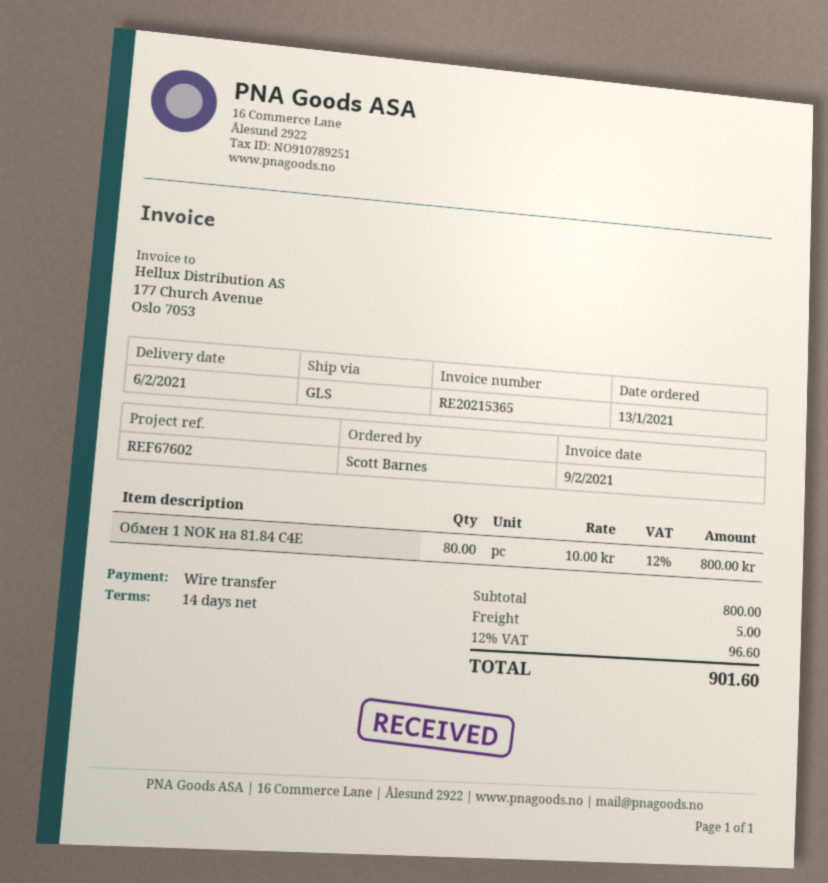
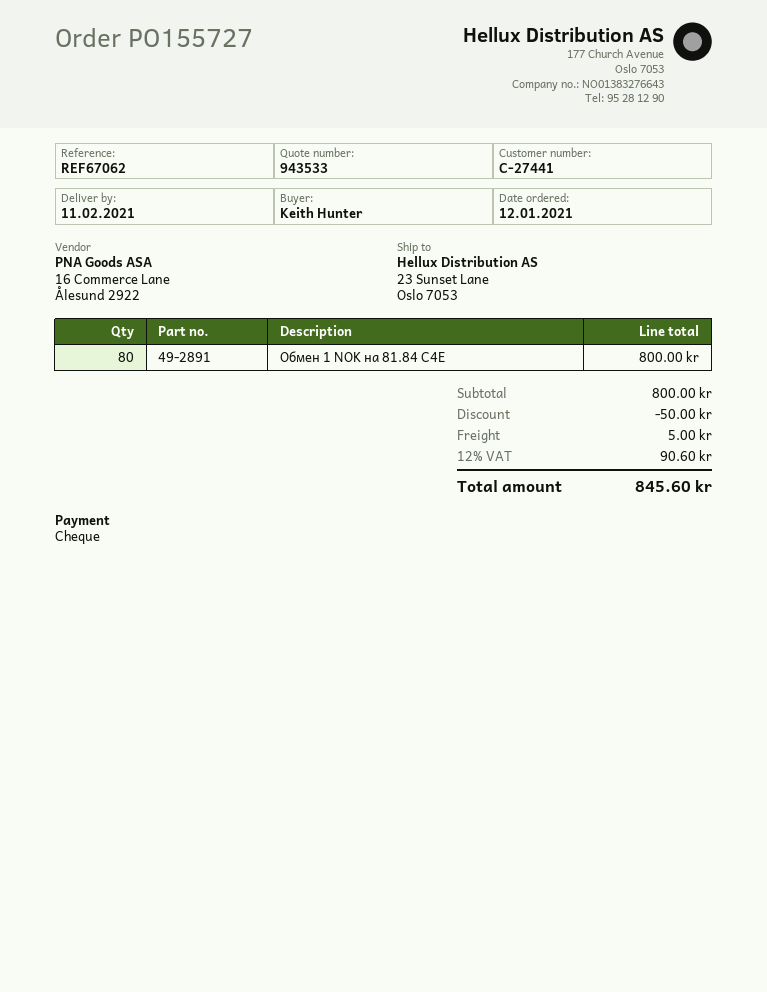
order date: 2021-01-13 -> 2021-01-12
delivery date: 2021-02-06 -> 2021-02-11
reference: REF67602 -> REF67062
ordered by: Scott Barnes -> Keith Hunter
payment method: bank transfer -> cheque
discount: none -> 50.00
tax: 12% = 96.60 -> 12% = 90.60
total: 901.60 -> 845.60

